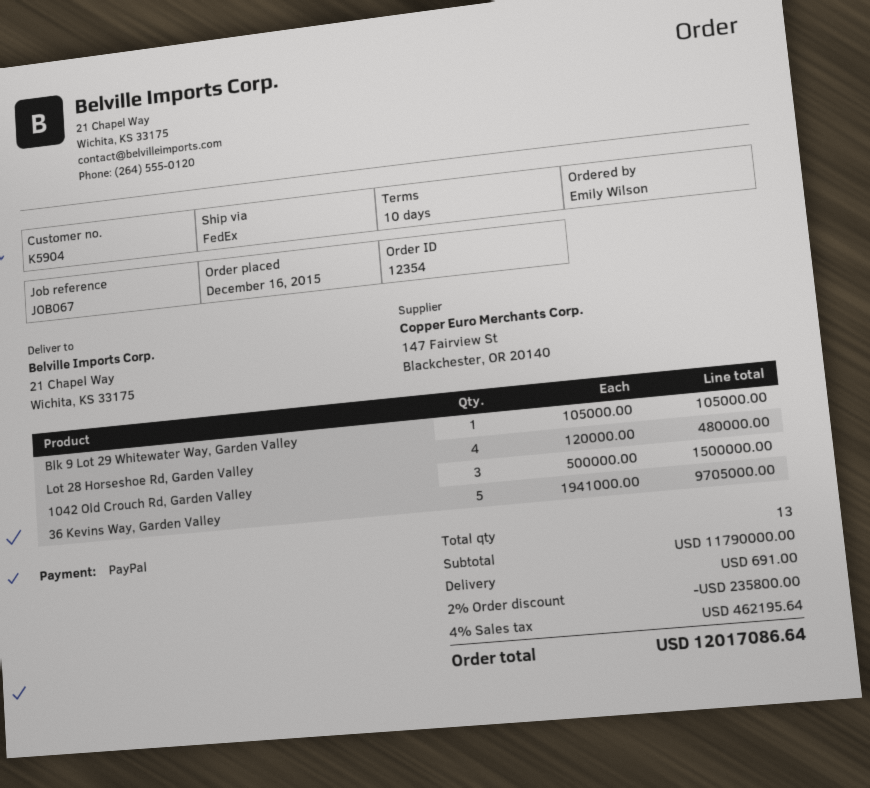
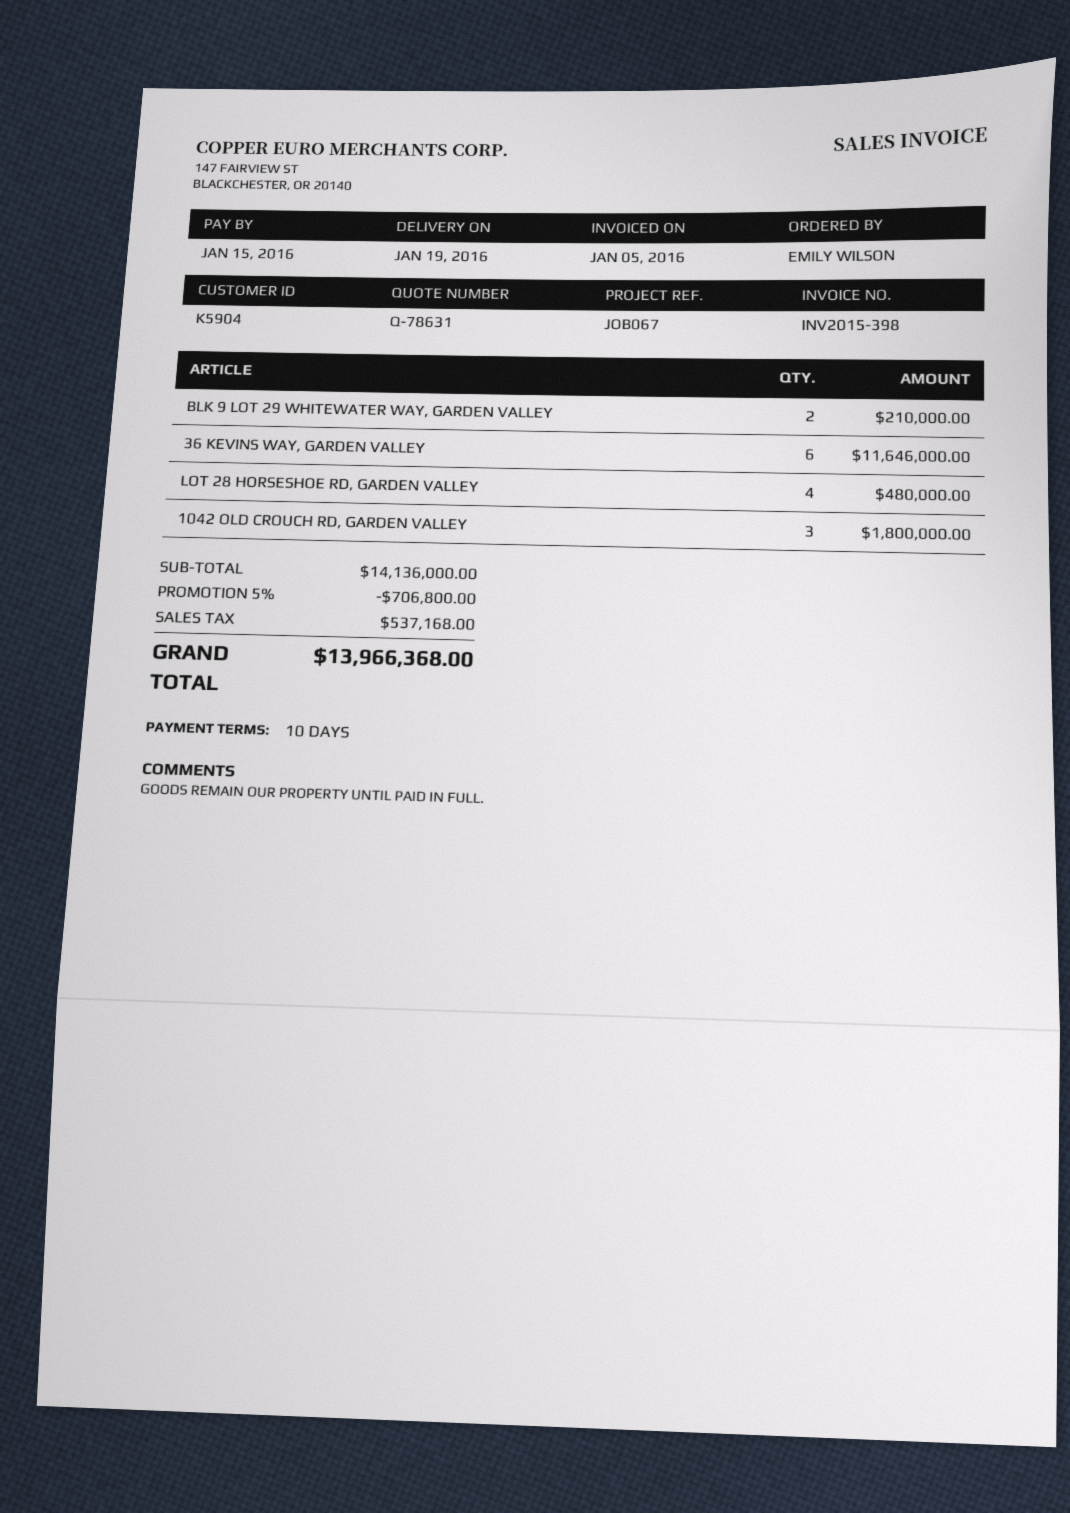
Blk 9 Lot 29 Whitewater Way, Garden Valley: 1 for 105000.00 -> 2 for 210000.00
1042 Old Crouch Rd, Garden Valley: 3 for 1500000.00 -> 3 for 1800000.00
36 Kevins Way, Garden Valley: 5 for 9705000.00 -> 6 for 11646000.00
subtotal: 11790000.00 -> 14136000.00
discount: 2% = 235800.00 -> 5% = 706800.00
shipping: 691.00 -> none
tax: 462195.64 -> 537168.00
total: 12017086.64 -> 13966368.00

